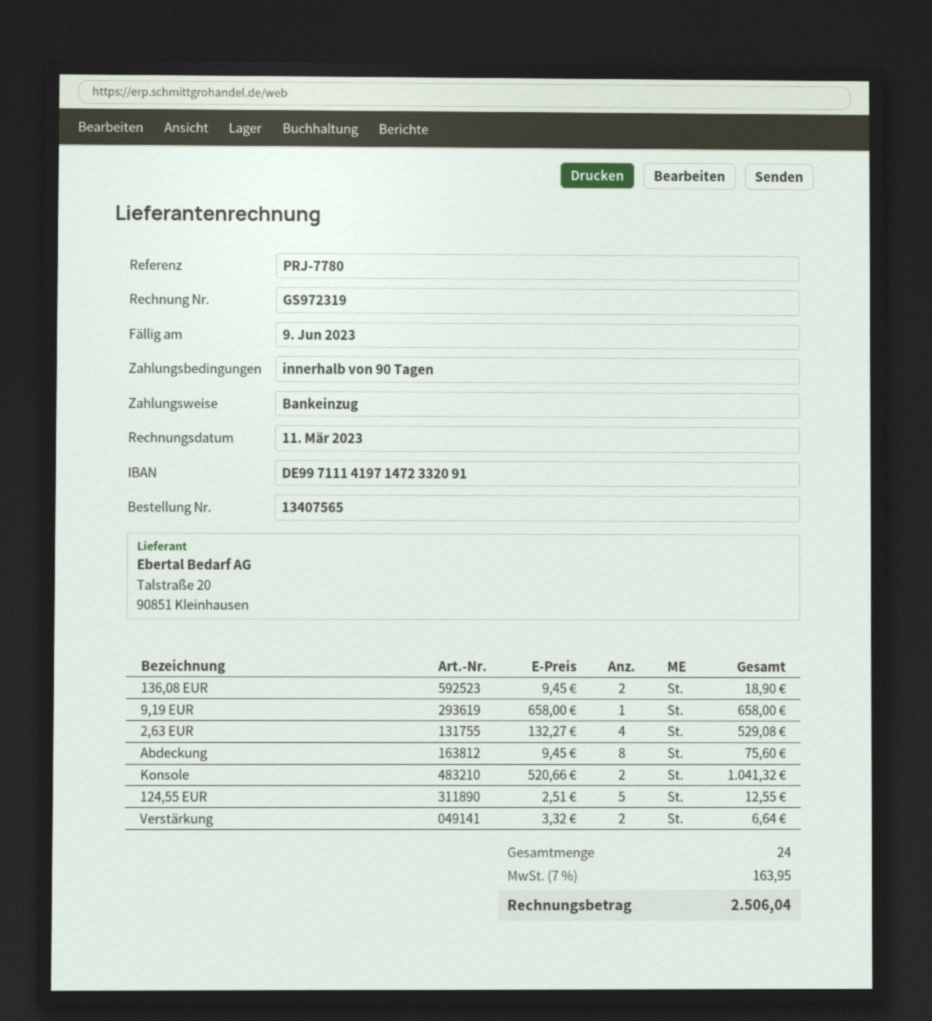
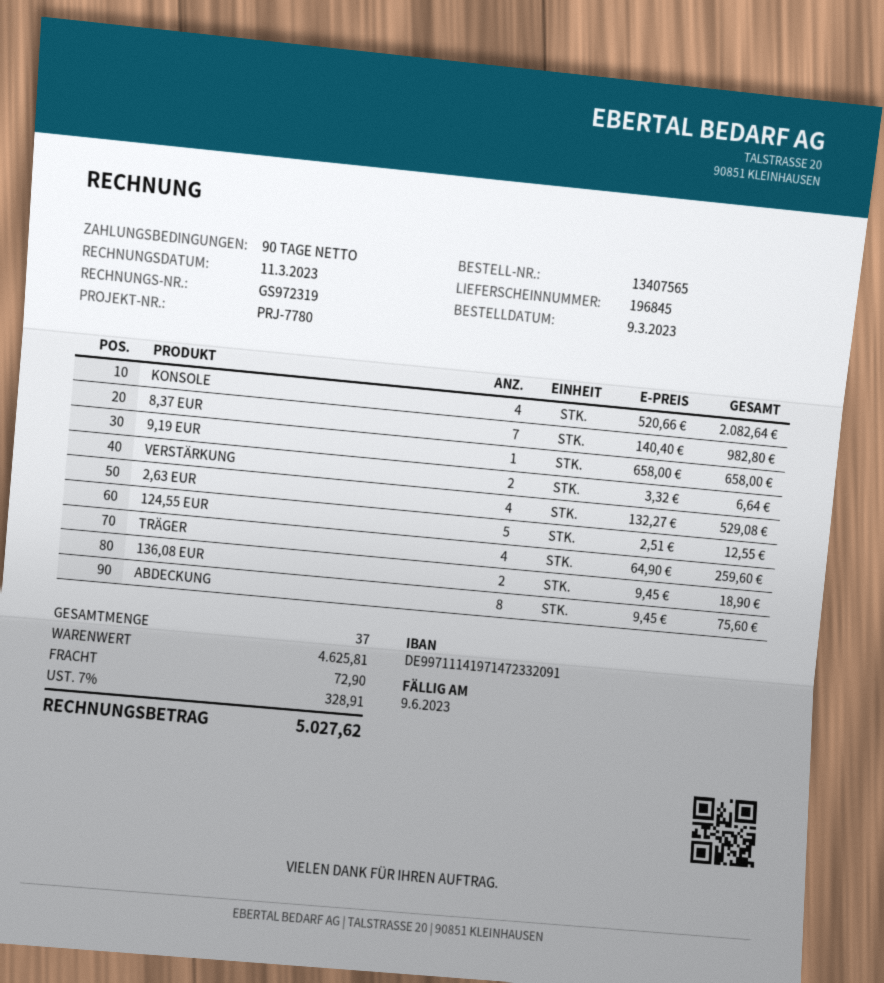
Konsole: 2 x 520.66 = 1041.32 -> 4 x 520.66 = 2082.64
8,37 EUR: none -> 7 x 140.40 = 982.80
TRÄGER: none -> 4 x 64.90 = 259.60
total quantity: 24 -> 37
shipping: none -> 72.90
tax: 7% = 163.95 -> 7% = 328.91
total: 2506.04 -> 5027.62

